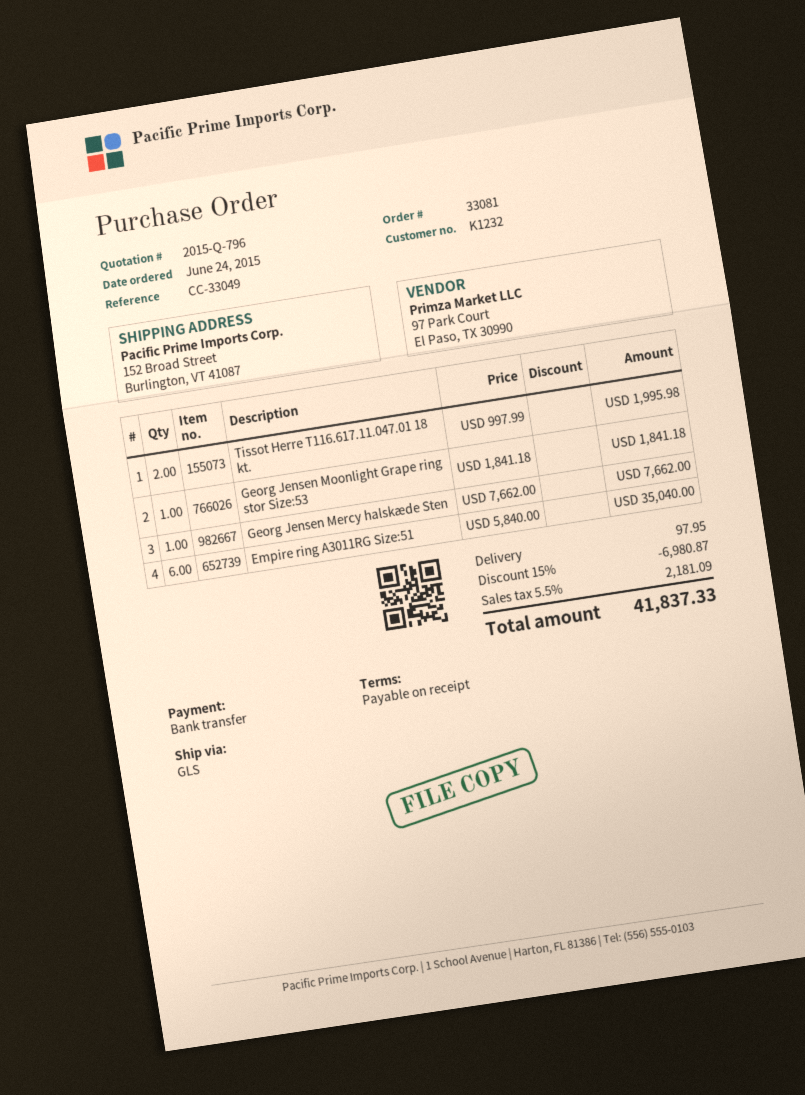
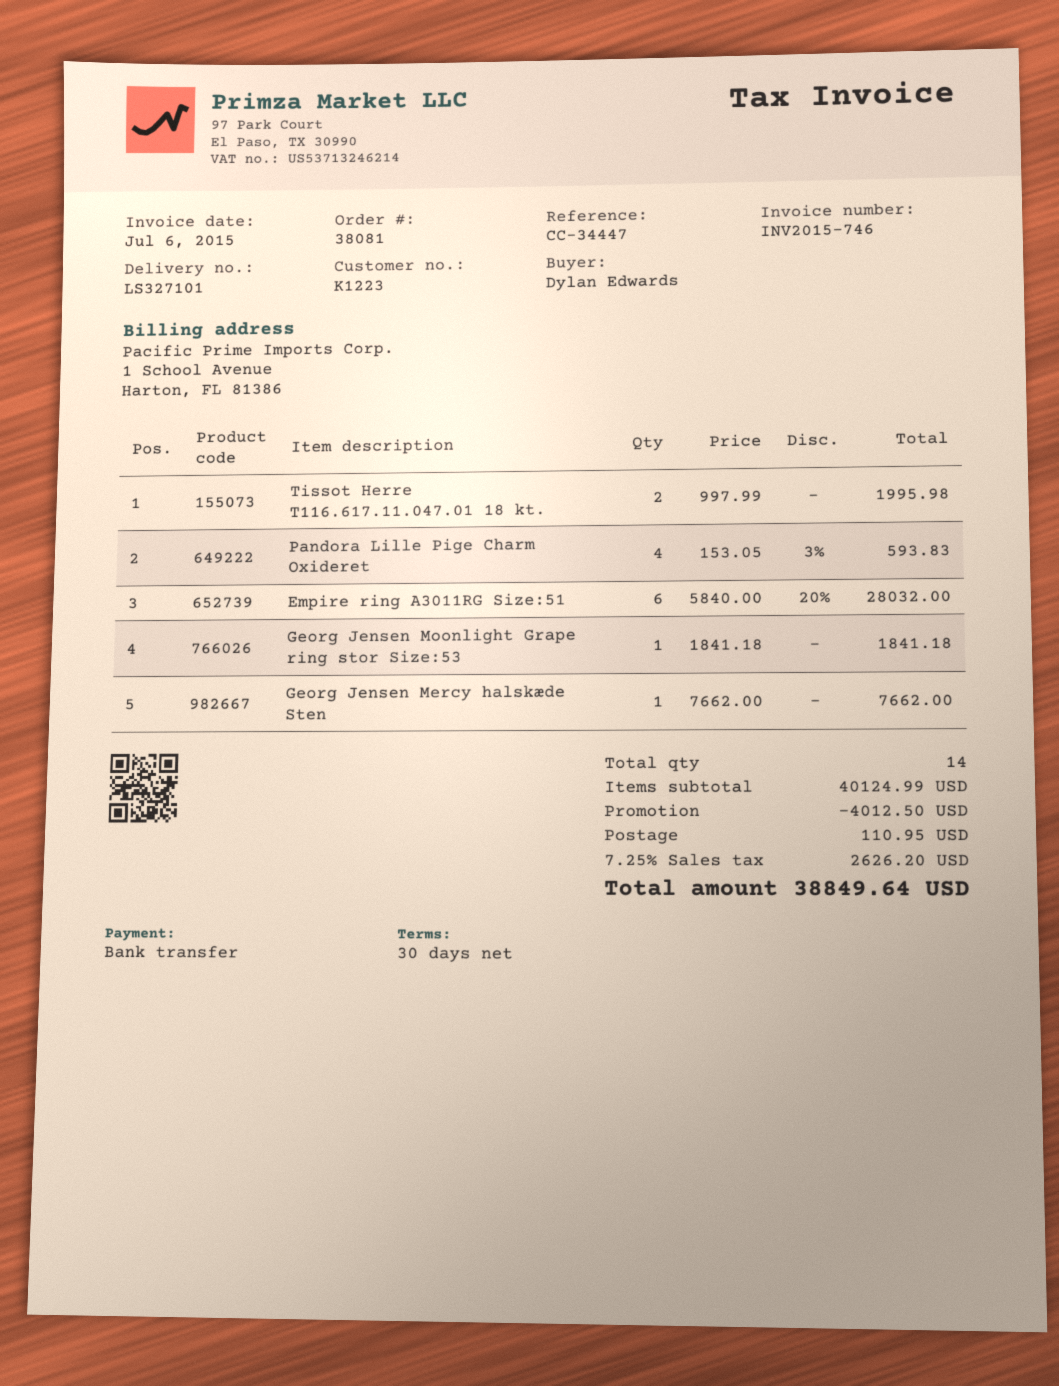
order number: 33081 -> 38081
payment terms: on receipt -> 30 days
customer number: K1232 -> K1223
reference: CC-33049 -> CC-34447
Empire ring A3011RG Size:51: 6 x 5840.00 = 35040.00 -> 6 x 5840.00 - 20% = 28032.00
Pandora Lille Pige Charm Oxideret: none -> 4 x 153.05 - 3% = 593.83
discount: 6980.87 -> 4012.50
shipping: 97.95 -> 110.95
tax: 5.5% = 2181.09 -> 7.25% = 2626.20
total: 41837.33 -> 38849.64

